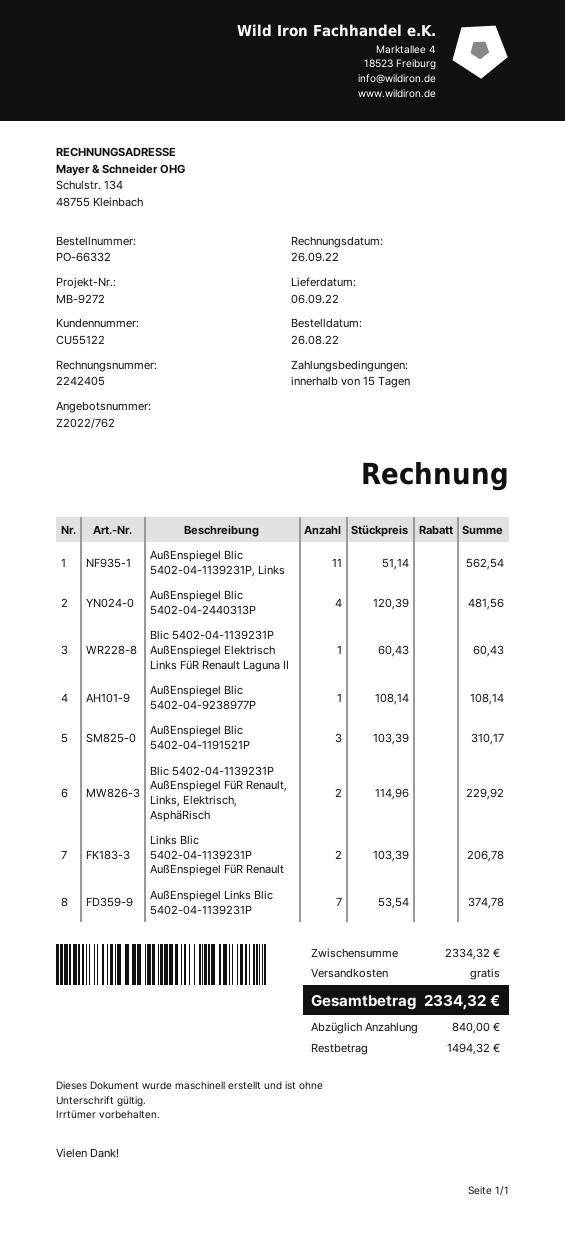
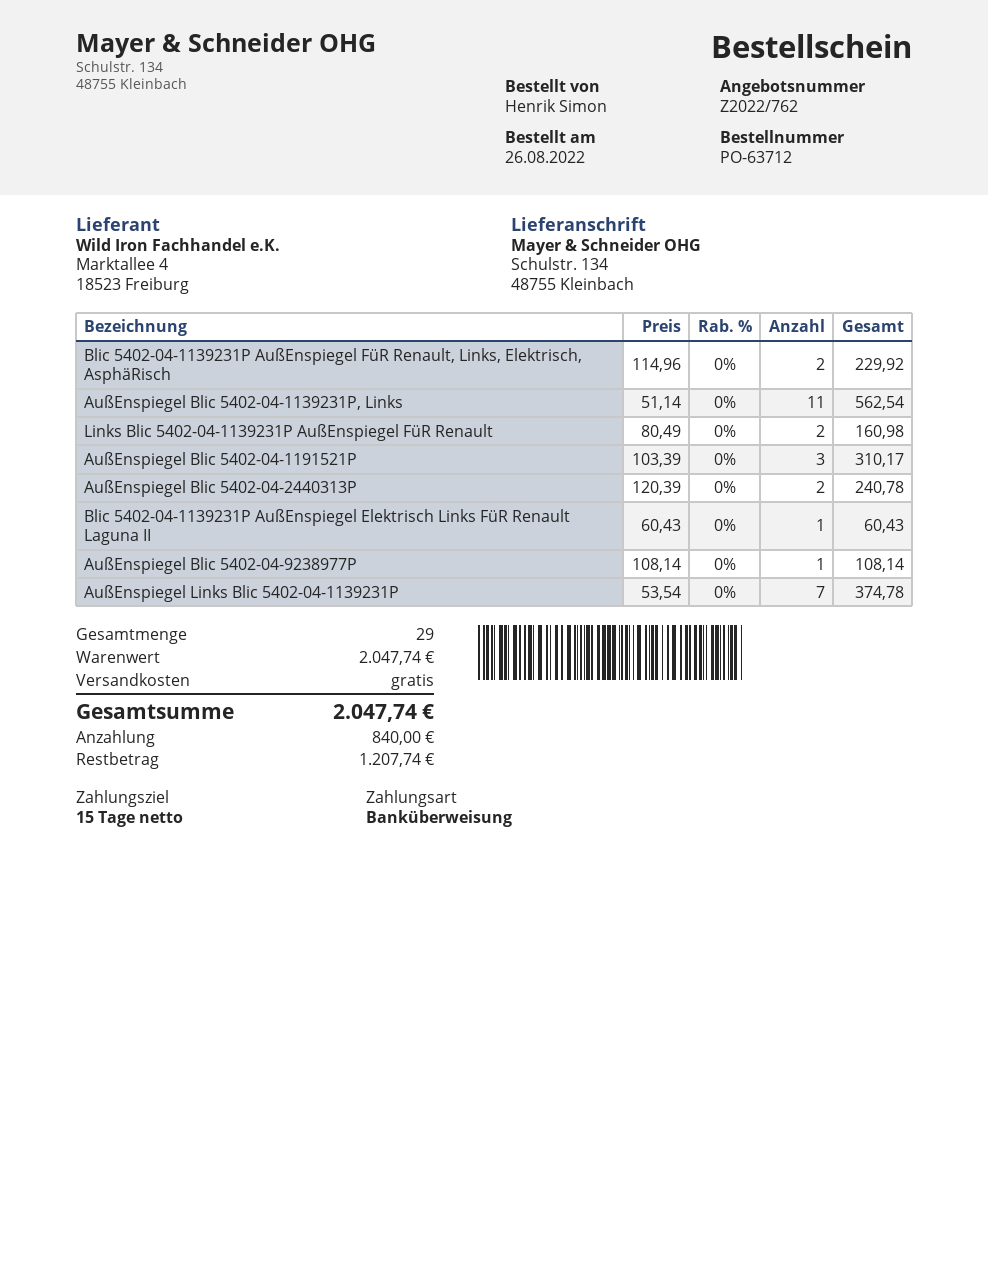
order number: PO-66332 -> PO-63712
AußEnspiegel Blic 5402-04-2440313P: 4 x 120.39 = 481.56 -> 2 x 120.39 = 240.78
Links Blic 5402-04-1139231P AußEnspiegel FüR Renault: 2 x 103.39 = 206.78 -> 2 x 80.49 = 160.98
subtotal: 2334.32 -> 2047.74
total: 2334.32 -> 2047.74
balance: 1494.32 -> 1207.74

